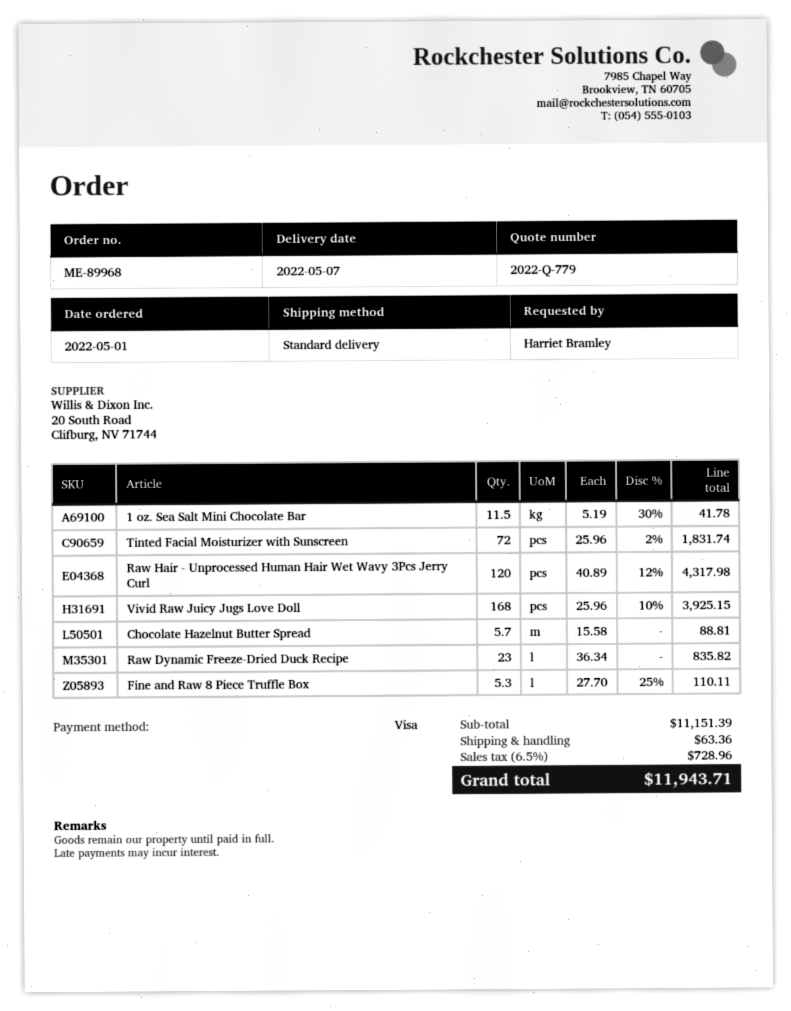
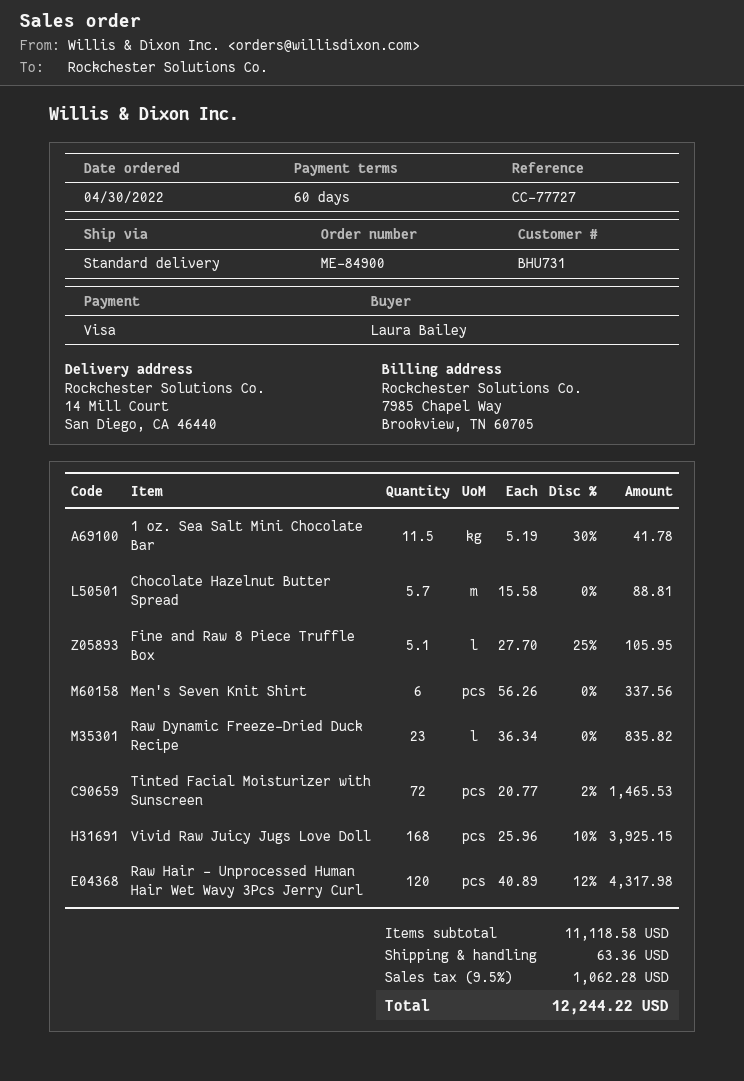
order number: ME-89968 -> ME-84900
order date: 2022-05-01 -> 2022-04-30
ordered by: Harriet Bramley -> Laura Bailey
Tinted Facial Moisturizer with Sunscreen: 72 x 25.96 - 2% = 1831.74 -> 72 x 20.77 - 2% = 1465.53
Fine and Raw 8 Piece Truffle Box: 5.3 x 27.70 - 25% = 110.11 -> 5.1 x 27.70 - 25% = 105.95
Men's Seven Knit Shirt: none -> 6 x 56.26 = 337.56
subtotal: 11151.39 -> 11118.58
tax: 6.5% = 728.96 -> 9.5% = 1062.28
total: 11943.71 -> 12244.22

